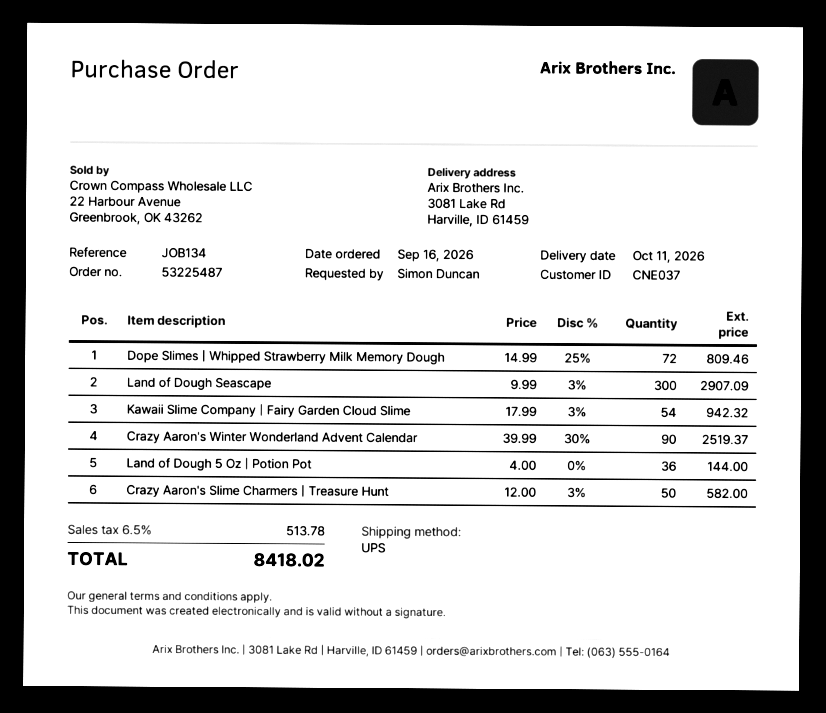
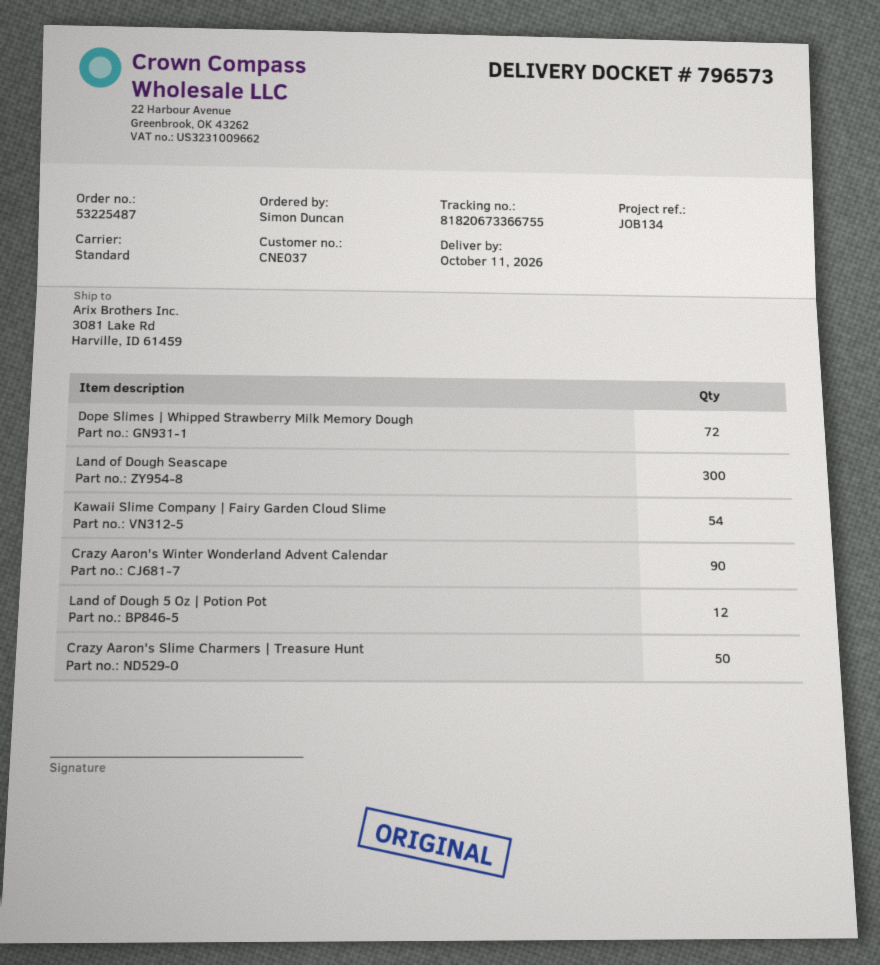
shipping method: UPS -> standard
Land of Dough 5 Oz | Potion Pot: 36 -> 12

